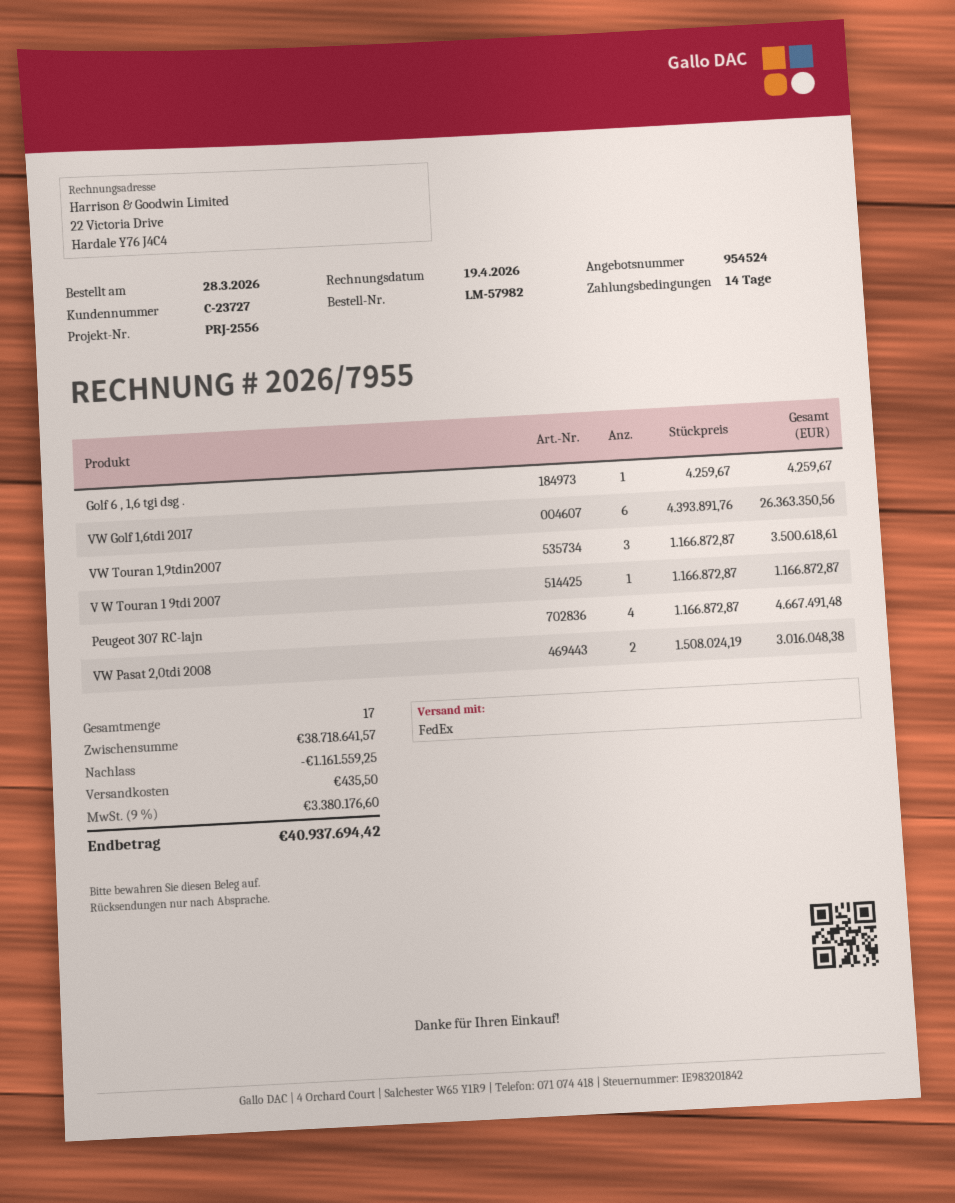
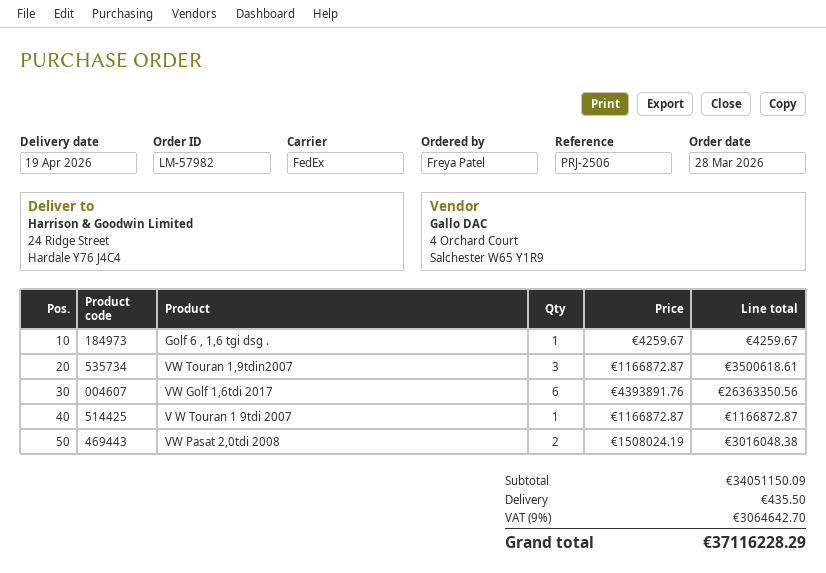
reference: PRJ-2556 -> PRJ-2506
Peugeot 307 RC-lajn: 4 x 1166872.87 = 4667491.48 -> none
subtotal: 38718641.57 -> 34051150.09
discount: 1161559.25 -> none
tax: 9% = 3380176.60 -> 9% = 3064642.70
total: 40937694.42 -> 37116228.29

